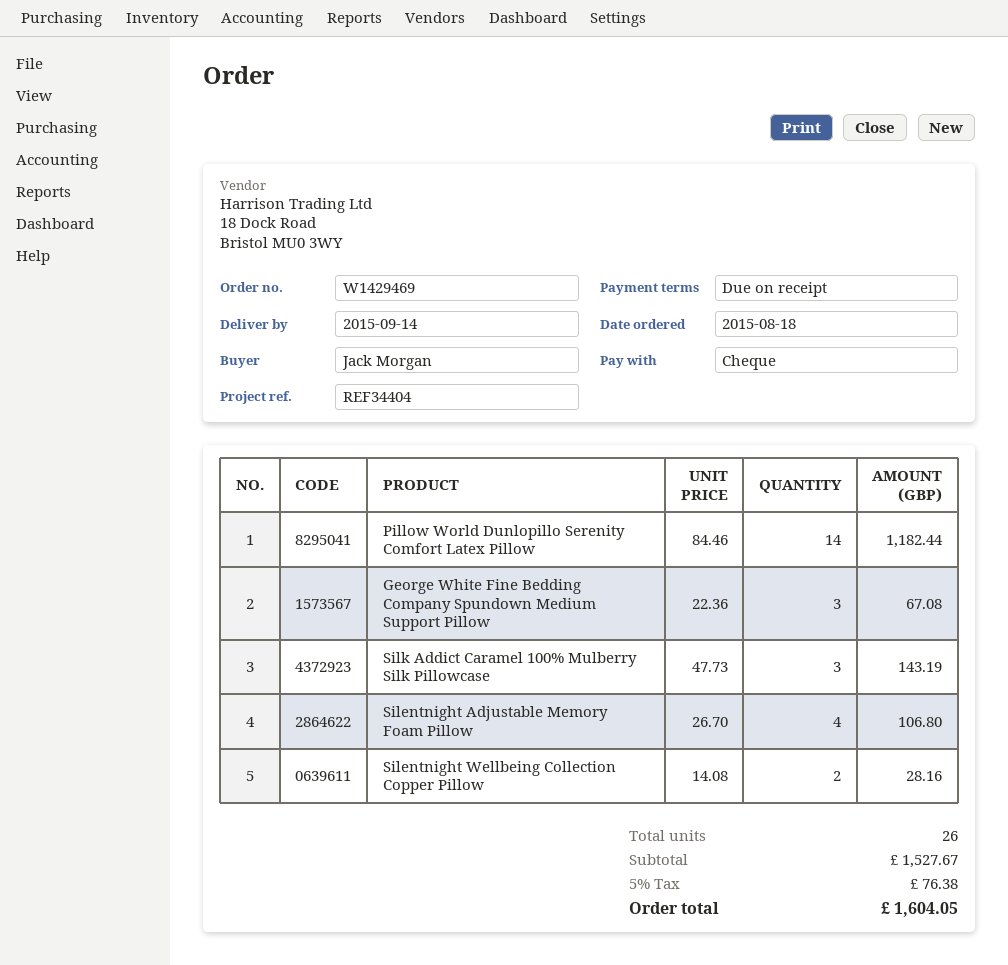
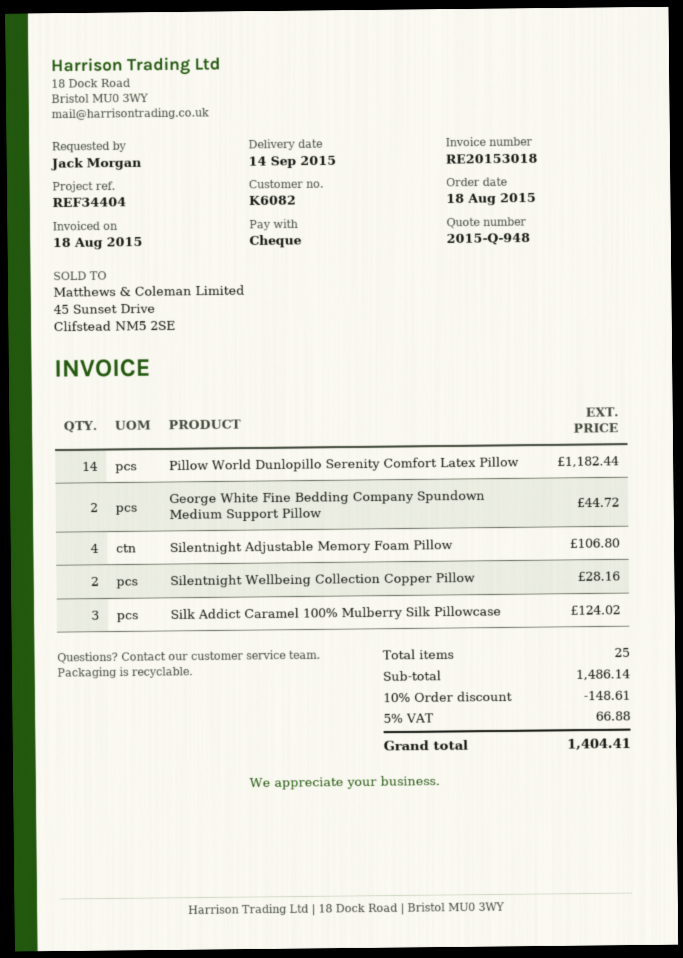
George White Fine Bedding Company Spundown Medium Support Pillow: 3 for 67.08 -> 2 for 44.72
Silk Addict Caramel 100% Mulberry Silk Pillowcase: 3 for 143.19 -> 3 for 124.02
total quantity: 26 -> 25
subtotal: 1527.67 -> 1486.14
discount: none -> 10% = 148.61
tax: 5% = 76.38 -> 5% = 66.88
total: 1604.05 -> 1404.41

